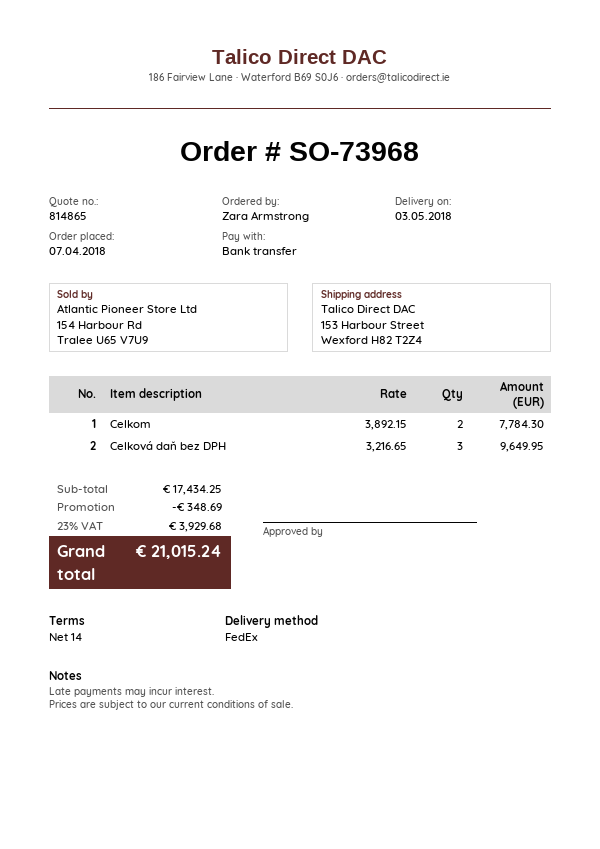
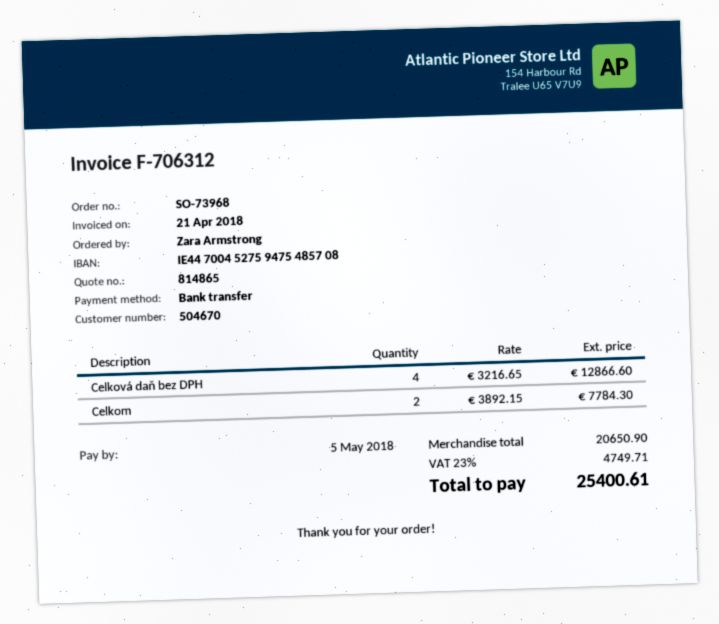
Celková daň bez DPH: 3 x 3216.65 = 9649.95 -> 4 x 3216.65 = 12866.60
subtotal: 17434.25 -> 20650.90
discount: 348.69 -> none
tax: 23% = 3929.68 -> 23% = 4749.71
total: 21015.24 -> 25400.61

